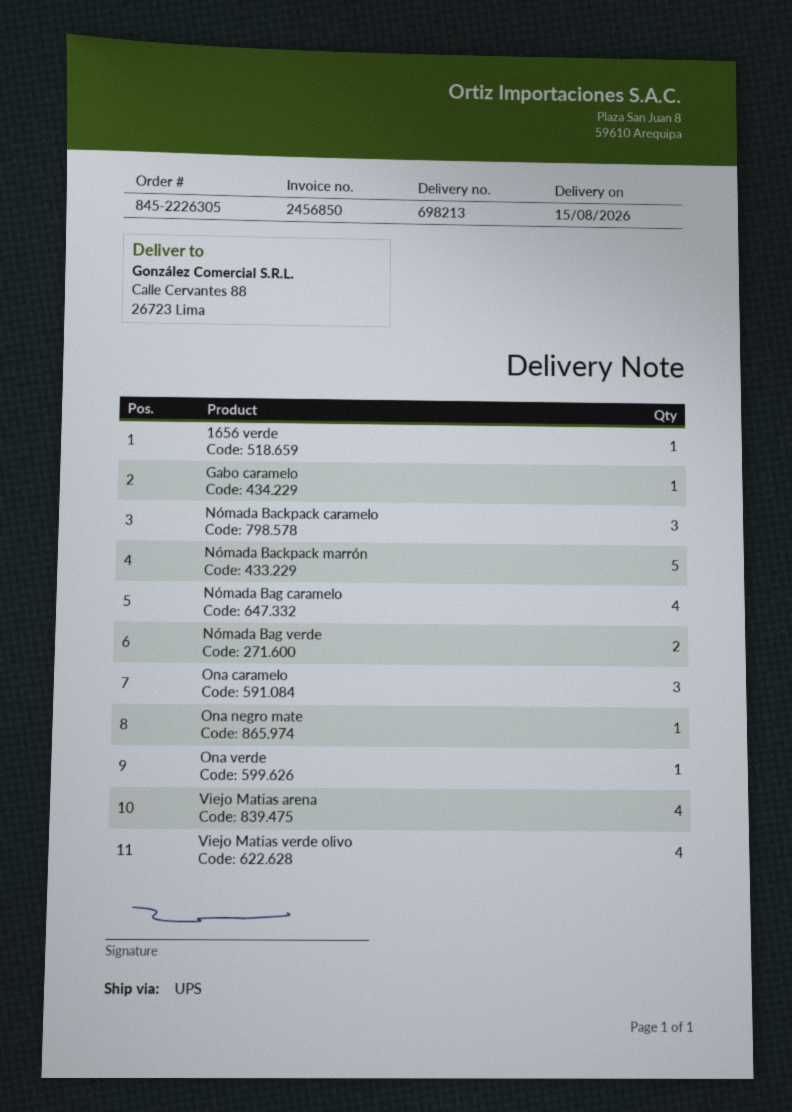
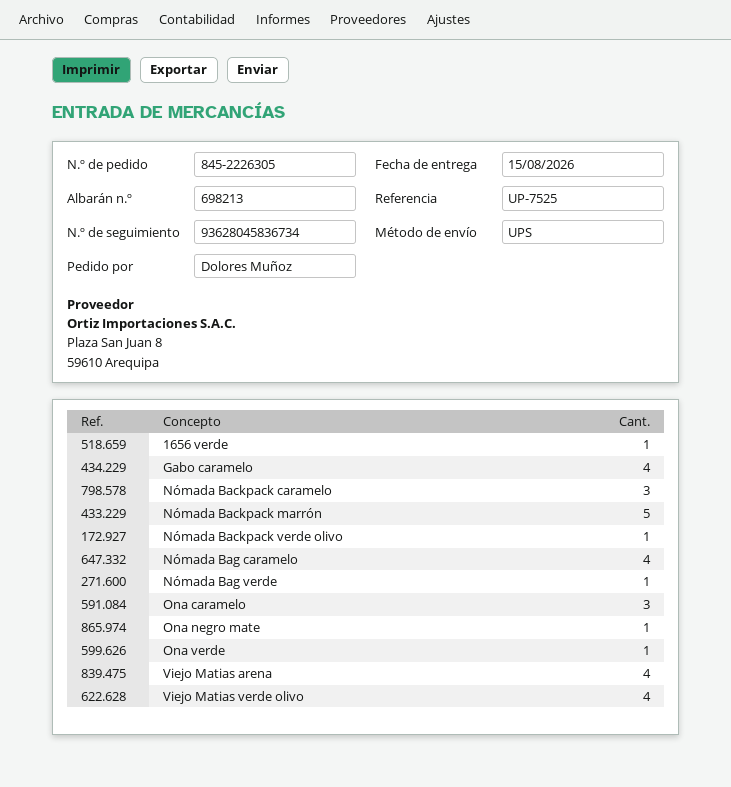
Gabo caramelo: 1 -> 4
Nómada Bag verde: 2 -> 1
Nómada Backpack verde olivo: none -> 1

